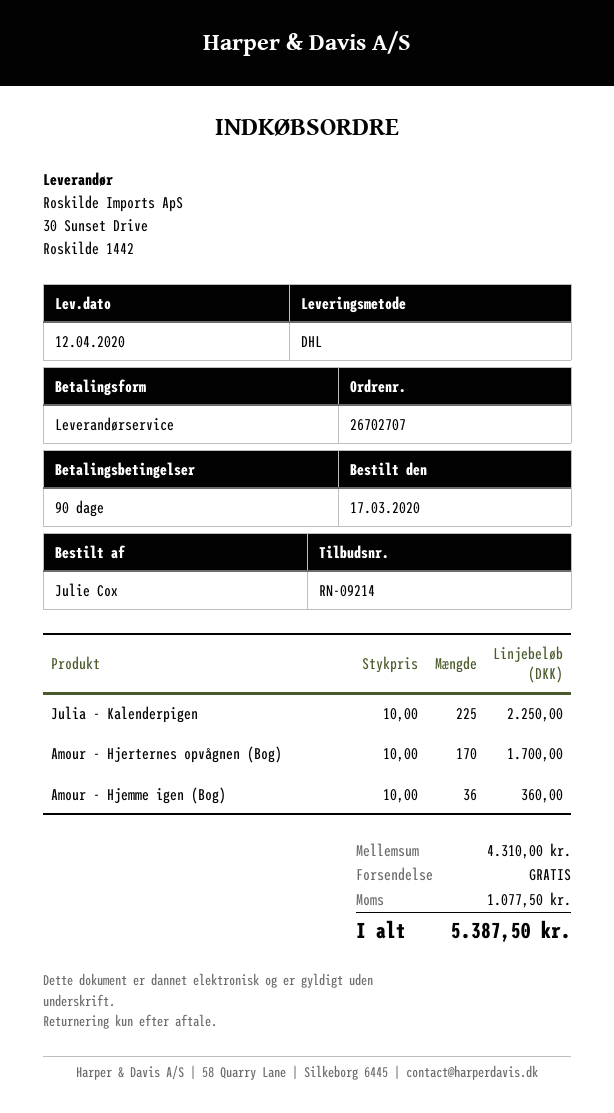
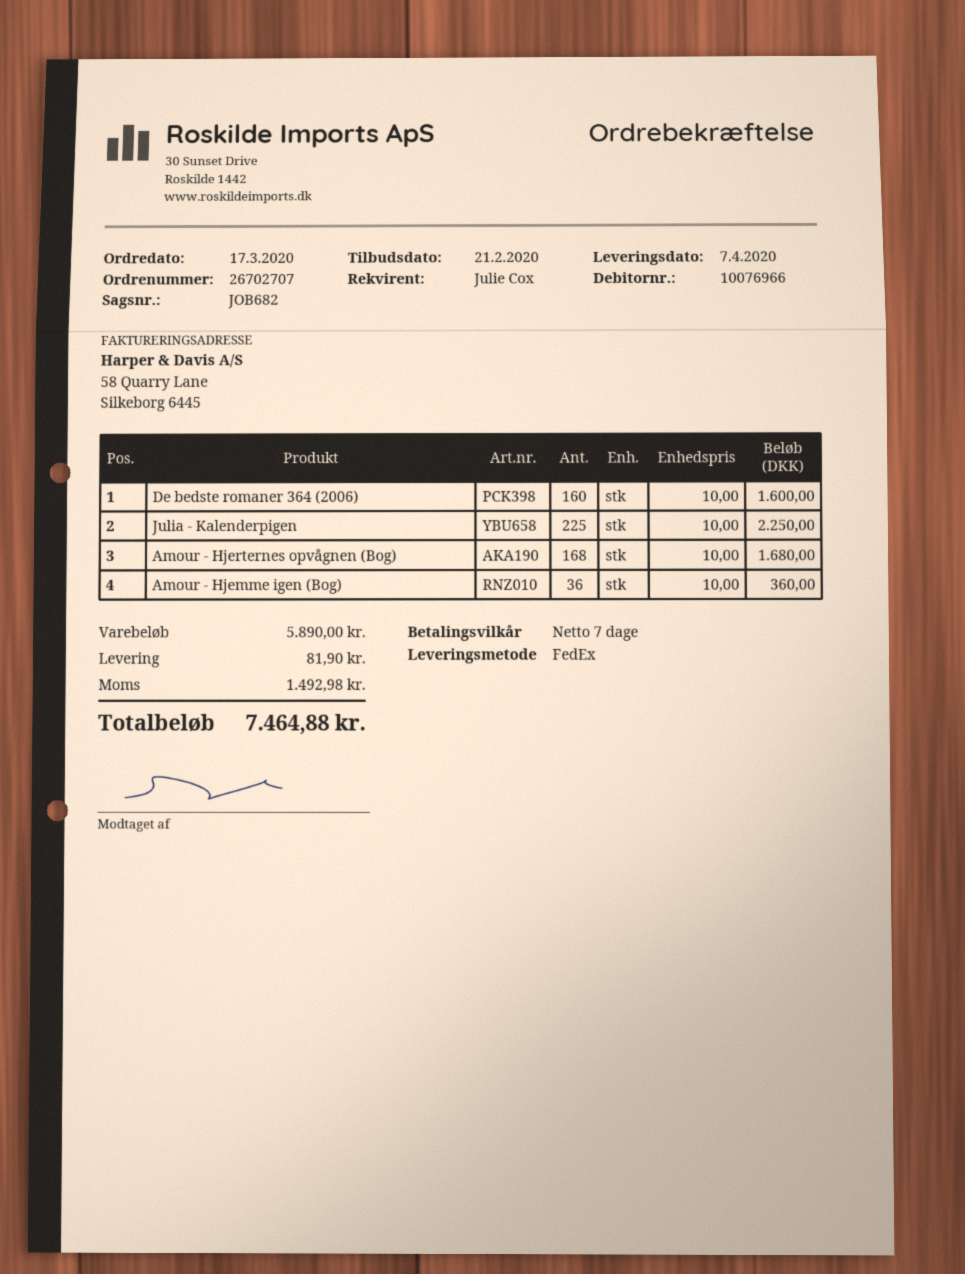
delivery date: 2020-04-12 -> 2020-04-07
payment terms: 90 days -> 7 days
shipping method: DHL -> FedEx
Amour - Hjerternes opvågnen (Bog): 170 x 10.00 = 1700.00 -> 168 x 10.00 = 1680.00
De bedste romaner 364 (2006): none -> 160 x 10.00 = 1600.00
subtotal: 4310.00 -> 5890.00
shipping: 0.00 -> 81.90
tax: 1077.50 -> 1492.98
total: 5387.50 -> 7464.88

